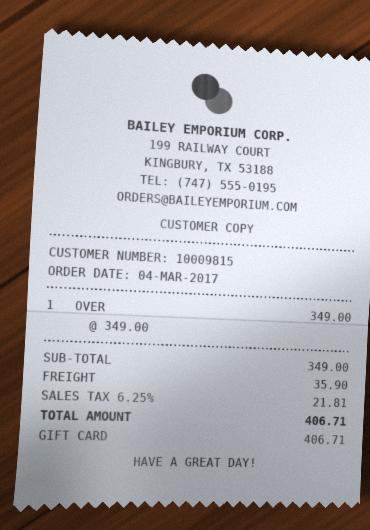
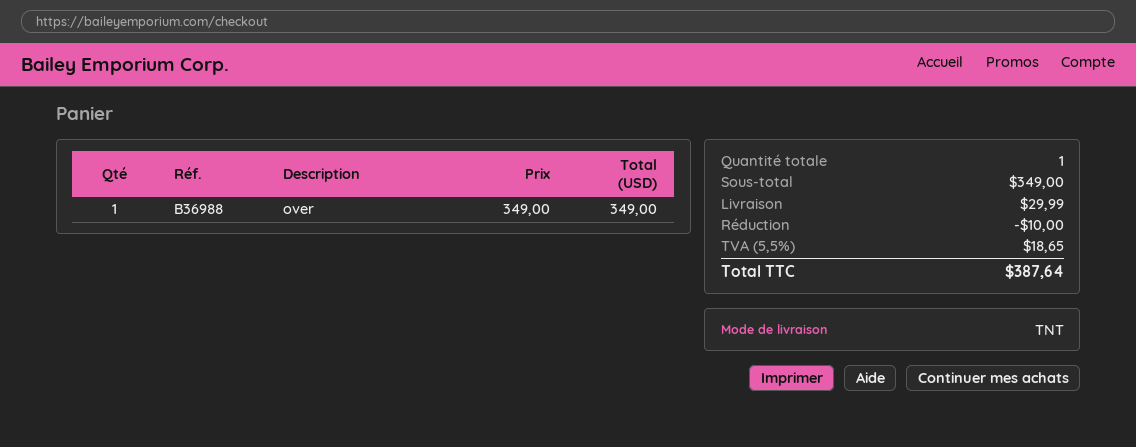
discount: none -> 10.00
shipping: 35.90 -> 29.99
tax: 6.25% = 21.81 -> 5.5% = 18.65
total: 406.71 -> 387.64

